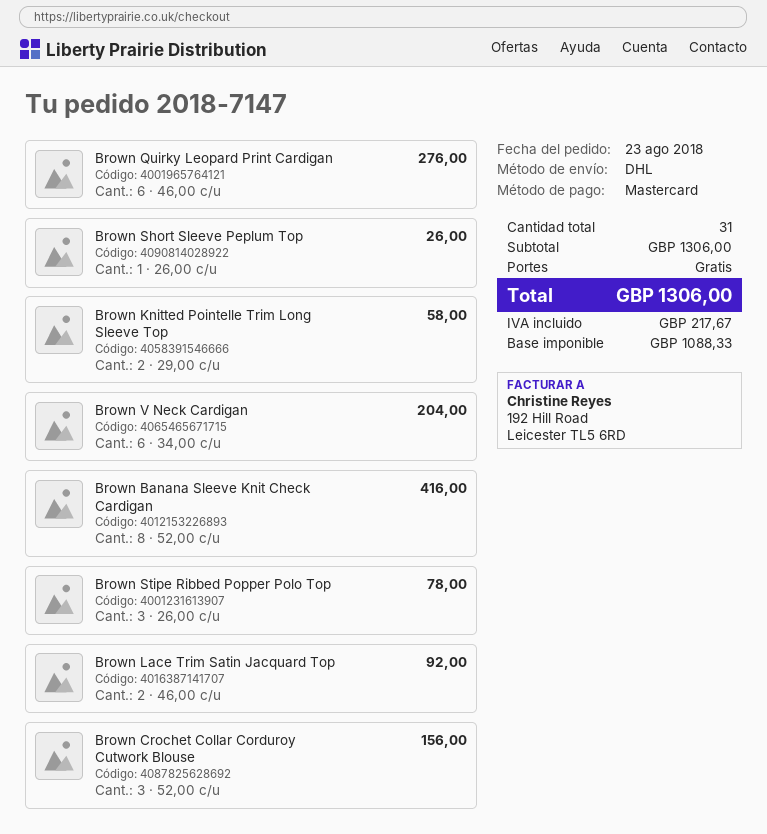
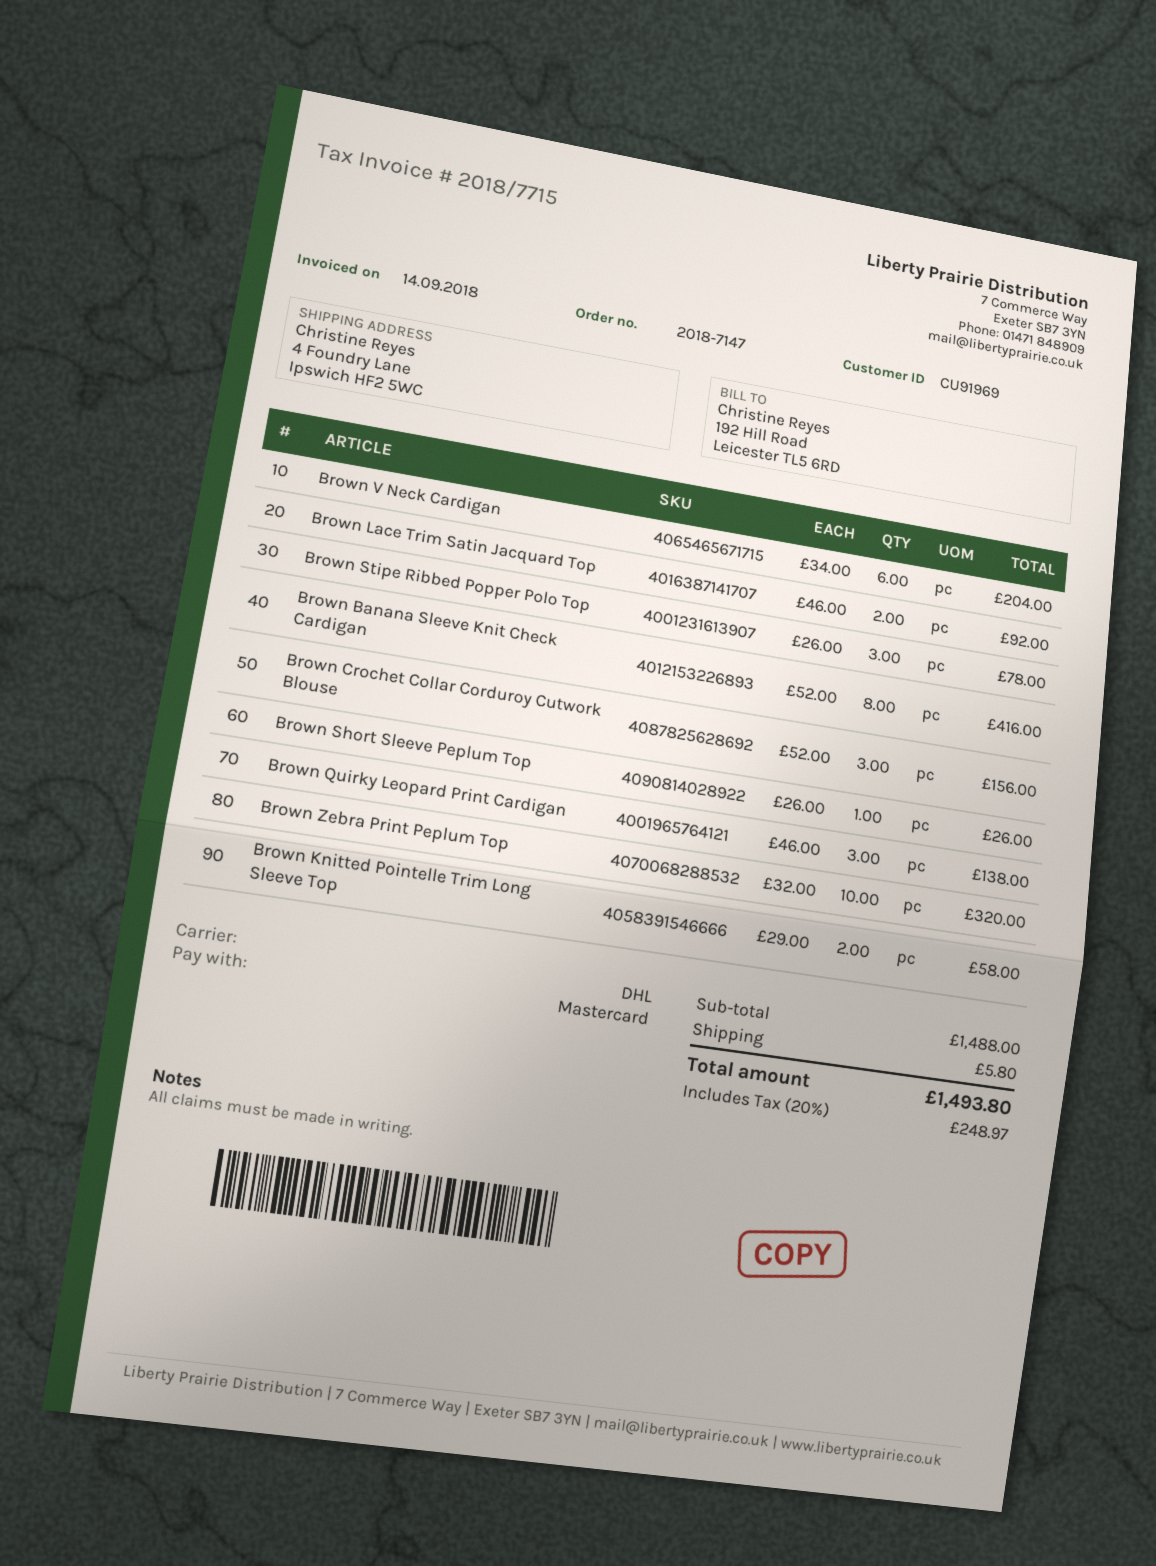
Brown Quirky Leopard Print Cardigan: 6 x 46.00 = 276.00 -> 3 x 46.00 = 138.00
Brown Zebra Print Peplum Top: none -> 10 x 32.00 = 320.00
subtotal: 1306.00 -> 1488.00
shipping: 0.00 -> 5.80
tax: 217.67 -> 248.97
total: 1306.00 -> 1493.80

